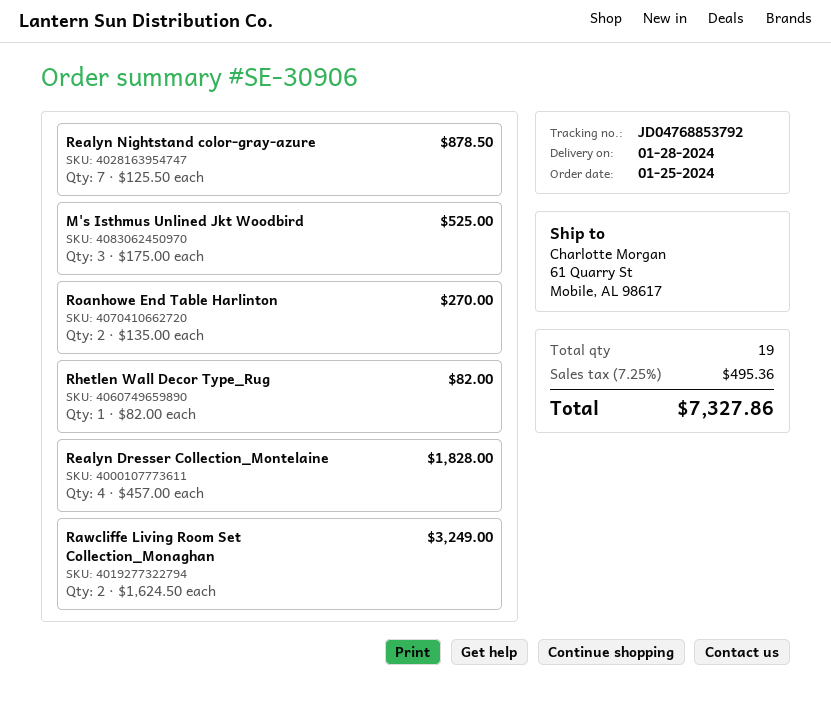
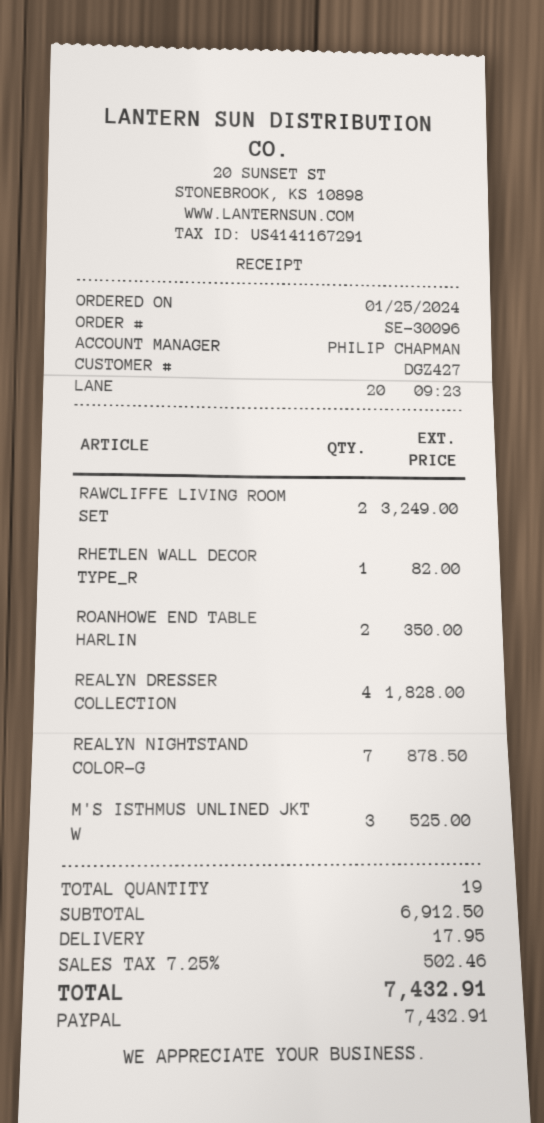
order number: SE-30906 -> SE-30096
Roanhowe End Table Harlinton: 2 for 270.00 -> 2 for 350.00
shipping: none -> 17.95
tax: 7.25% = 495.36 -> 7.25% = 502.46
total: 7327.86 -> 7432.91

